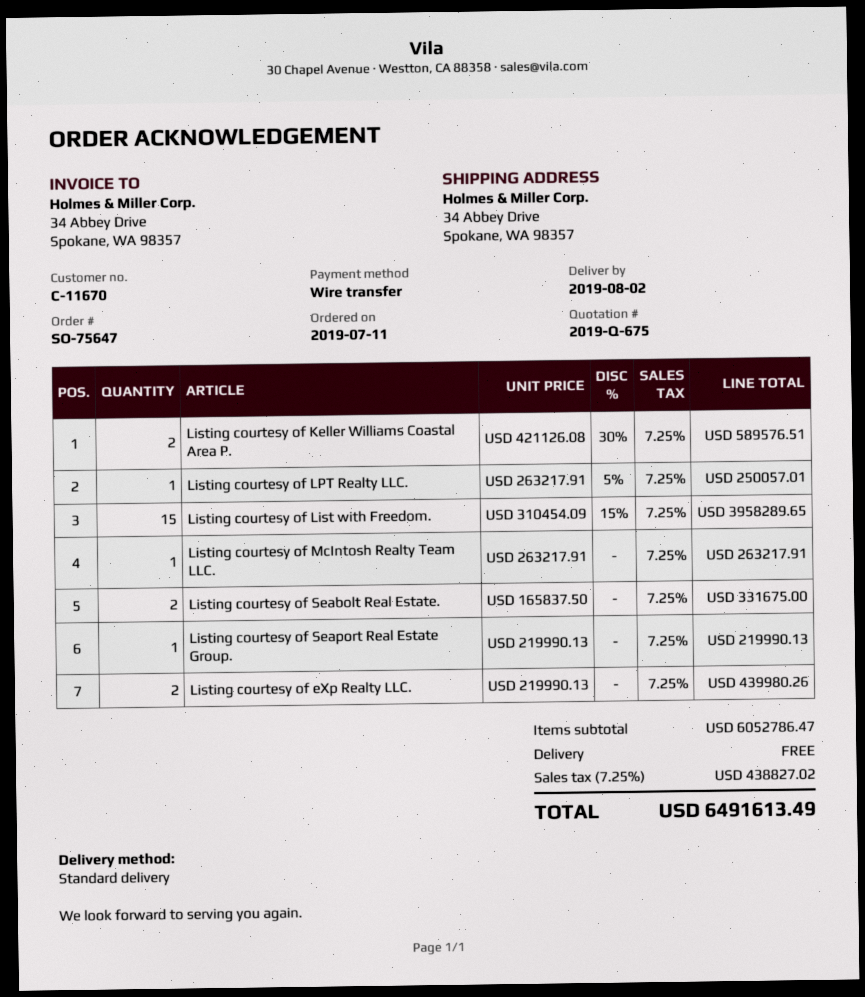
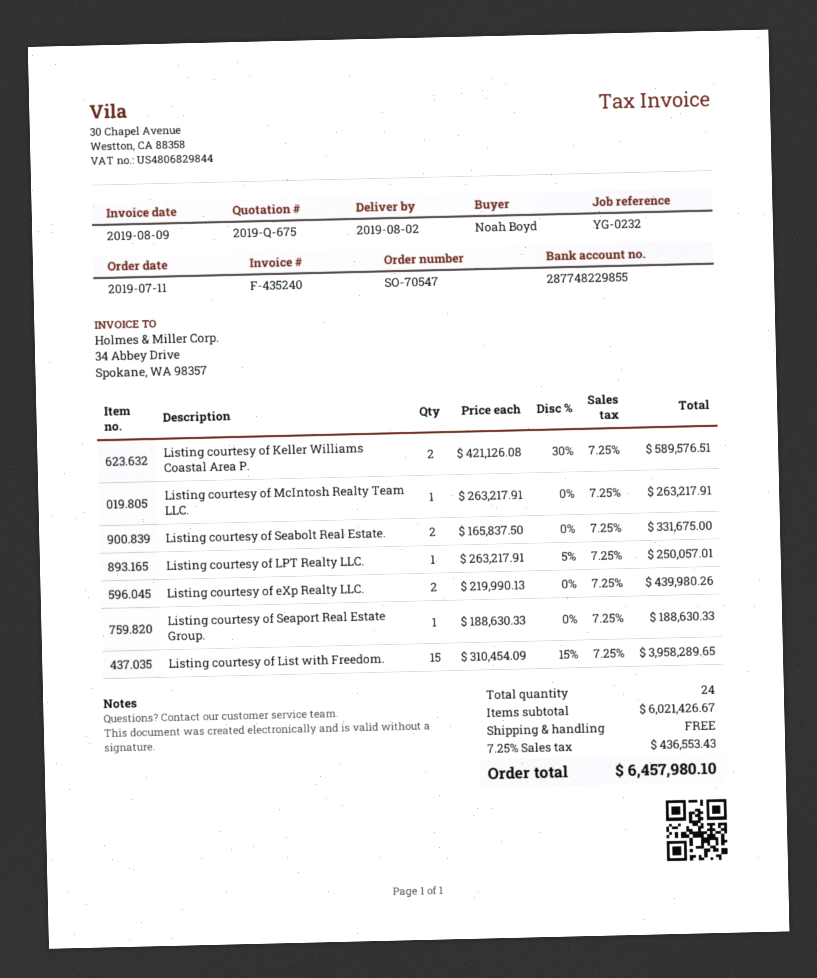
order number: SO-75647 -> SO-70547
Listing courtesy of Seaport Real Estate Group.: 1 x 219990.13 = 219990.13 -> 1 x 188630.33 = 188630.33
subtotal: 6052786.47 -> 6021426.67
tax: 7.25% = 438827.02 -> 7.25% = 436553.43
total: 6491613.49 -> 6457980.10

